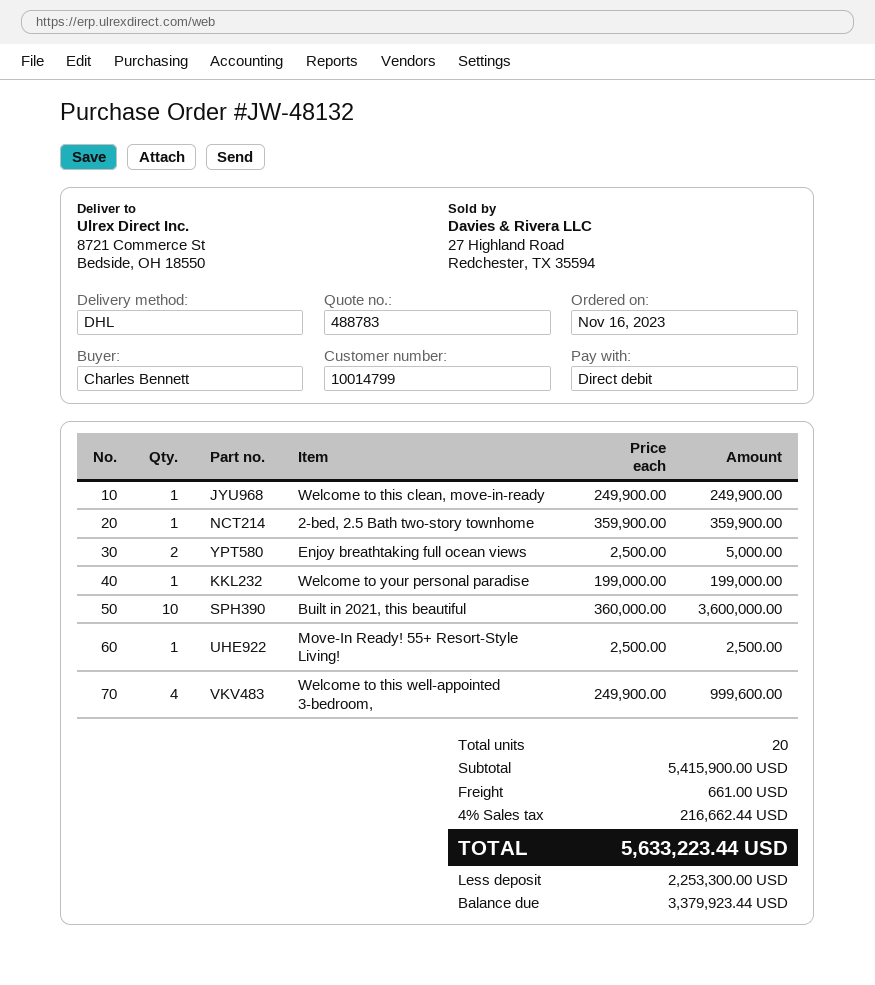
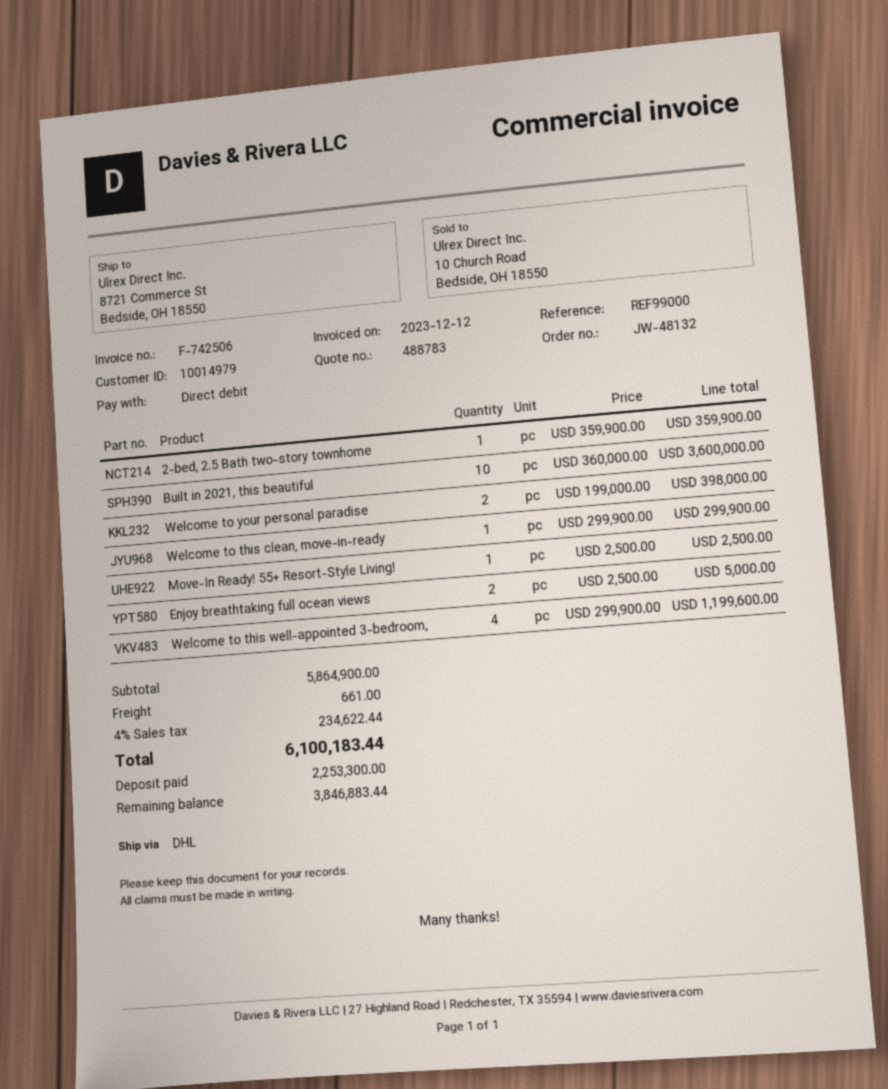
customer number: 10014799 -> 10014979
Welcome to this clean, move-in-ready: 1 x 249900.00 = 249900.00 -> 1 x 299900.00 = 299900.00
Welcome to your personal paradise: 1 x 199000.00 = 199000.00 -> 2 x 199000.00 = 398000.00
Welcome to this well-appointed 3-bedroom,: 4 x 249900.00 = 999600.00 -> 4 x 299900.00 = 1199600.00
subtotal: 5415900.00 -> 5864900.00
tax: 4% = 216662.44 -> 4% = 234622.44
total: 5633223.44 -> 6100183.44
balance: 3379923.44 -> 3846883.44

